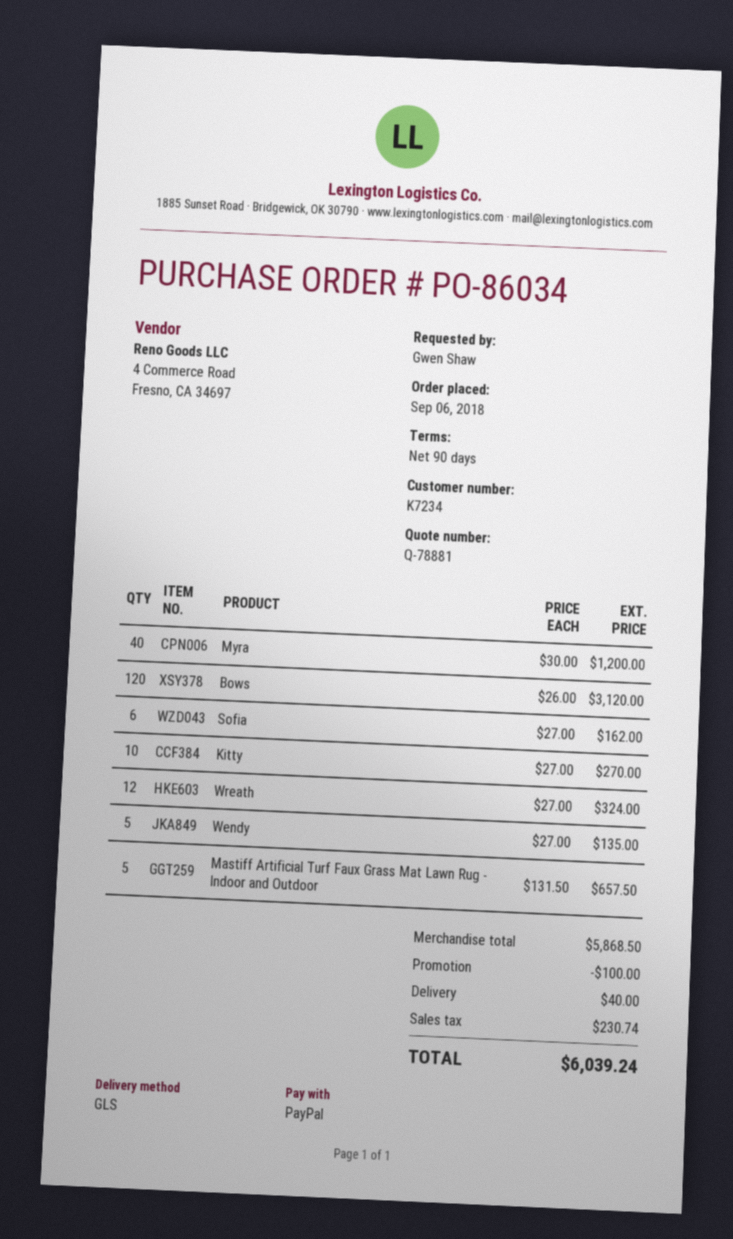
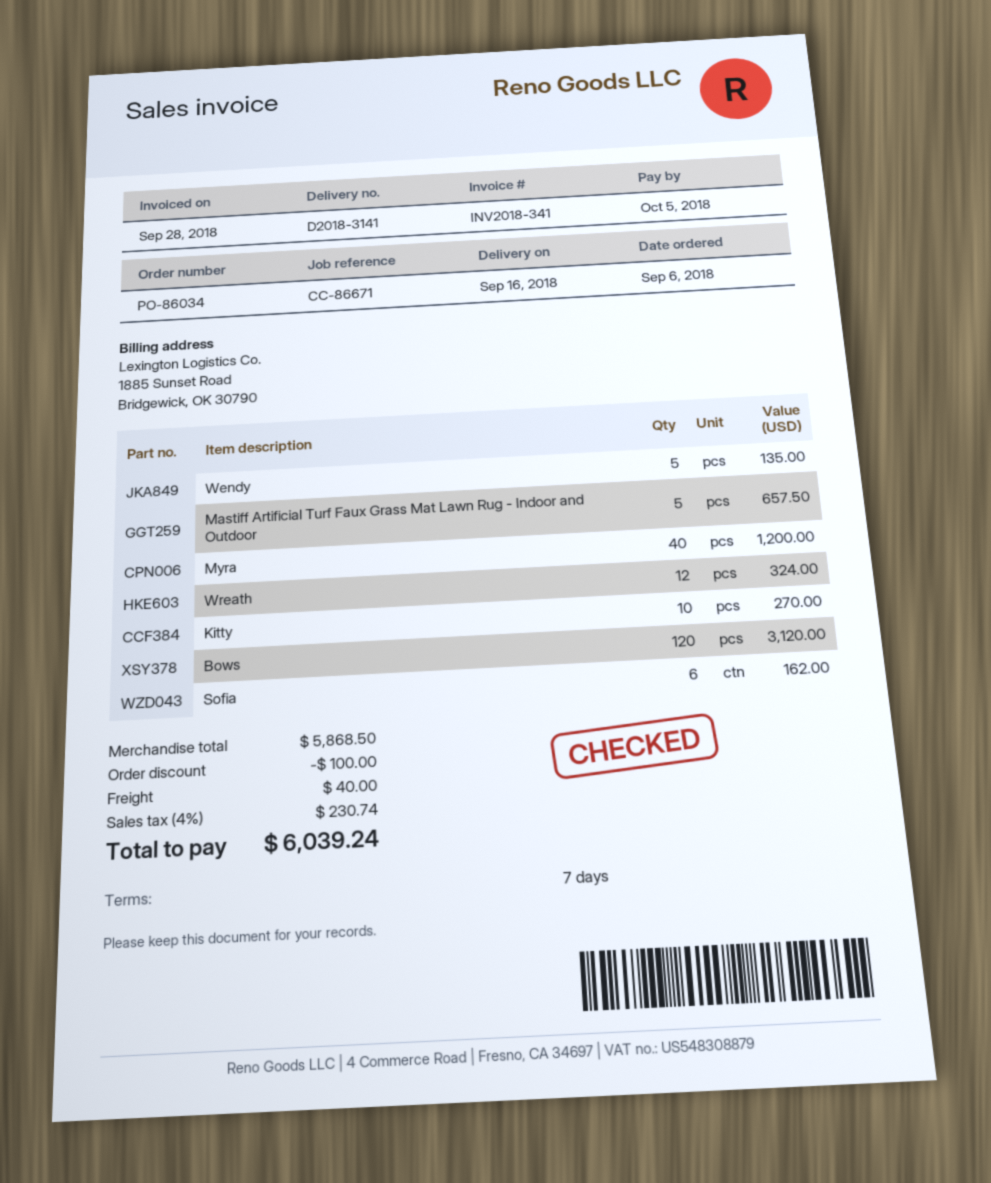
payment terms: 90 days -> 7 days

